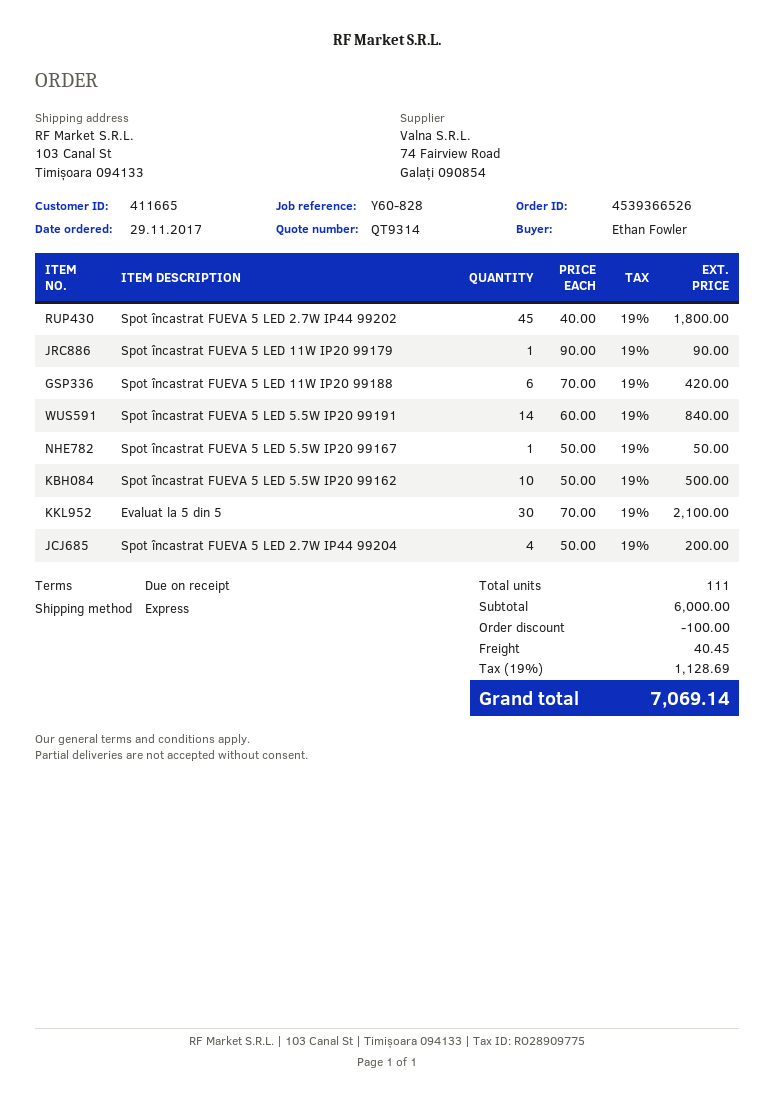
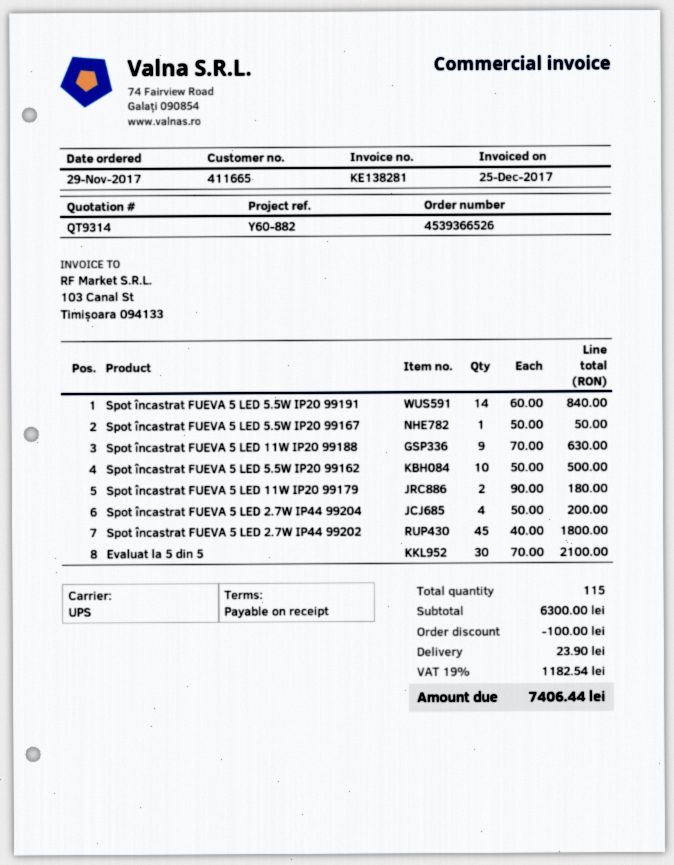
reference: Y60-828 -> Y60-882
shipping method: express -> UPS
Spot încastrat FUEVA 5 LED 11W IP20 99179: 1 x 90.00 = 90.00 -> 2 x 90.00 = 180.00
Spot încastrat FUEVA 5 LED 11W IP20 99188: 6 x 70.00 = 420.00 -> 9 x 70.00 = 630.00
total quantity: 111 -> 115
subtotal: 6000.00 -> 6300.00
shipping: 40.45 -> 23.90
tax: 19% = 1128.69 -> 19% = 1182.54
total: 7069.14 -> 7406.44

